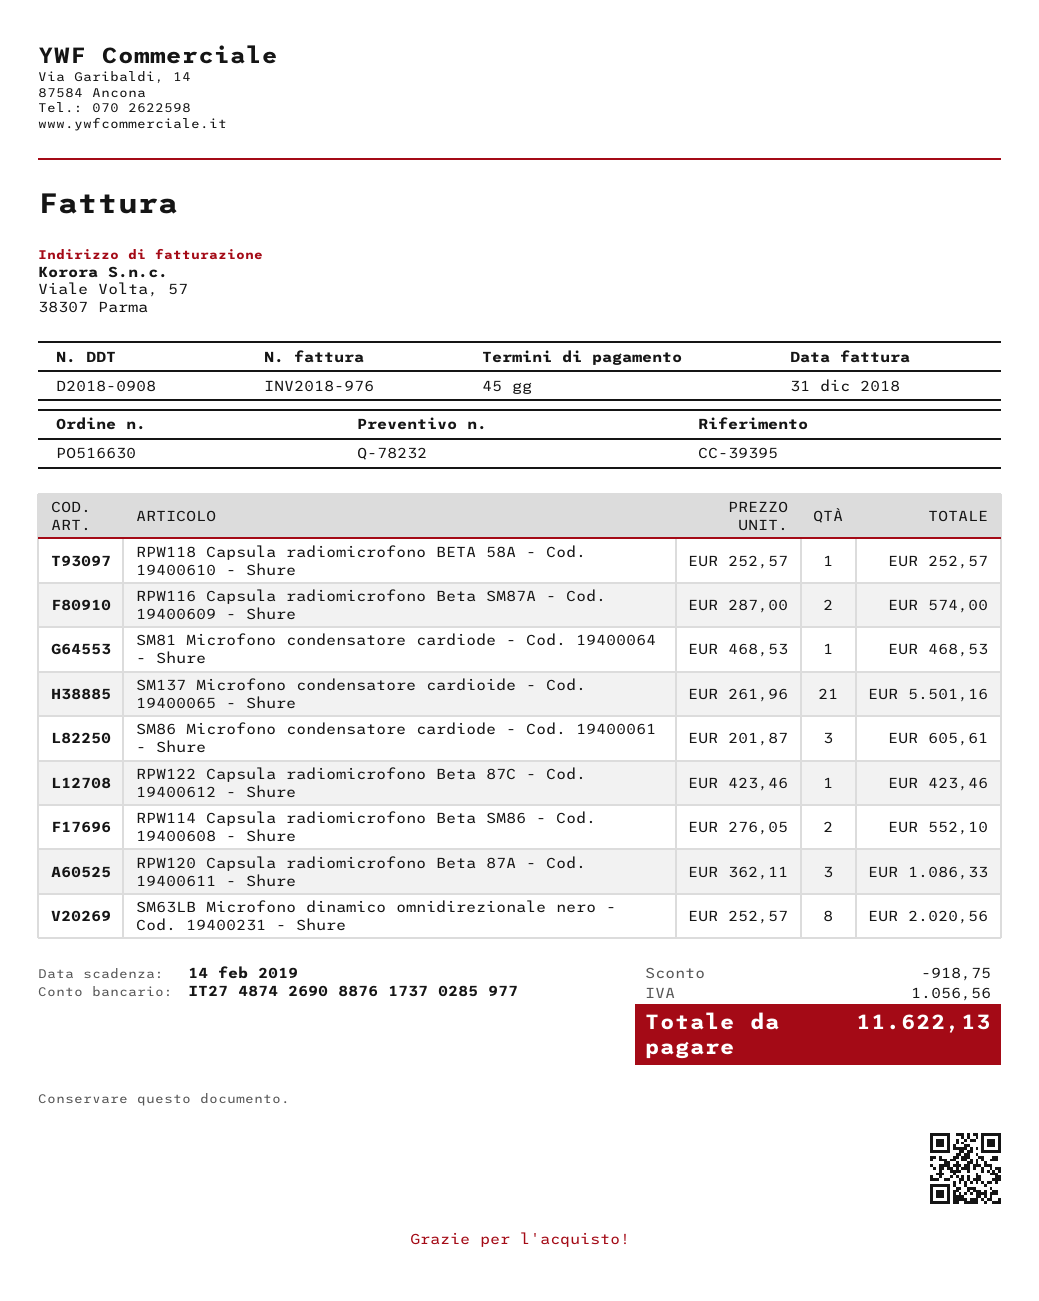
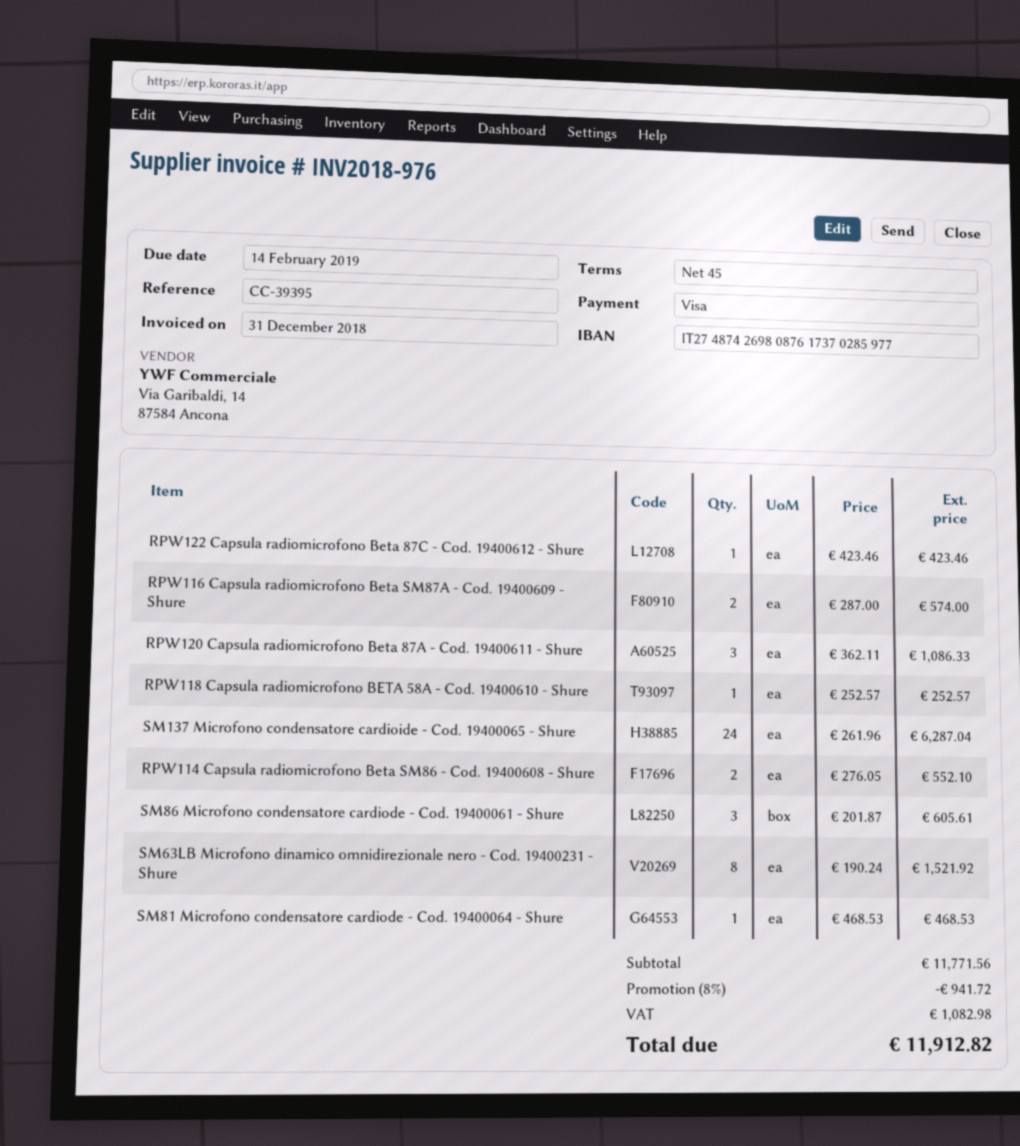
bank account: IT2748742690887617370285977 -> IT2748742698087617370285977
SM137 Microfono condensatore cardioide - Cod. 19400065 - Shure: 21 x 261.96 = 5501.16 -> 24 x 261.96 = 6287.04
SM63LB Microfono dinamico omnidirezionale nero - Cod. 19400231 - Shure: 8 x 252.57 = 2020.56 -> 8 x 190.24 = 1521.92
discount: 918.75 -> 941.72
tax: 1056.56 -> 1082.98
total: 11622.13 -> 11912.82

